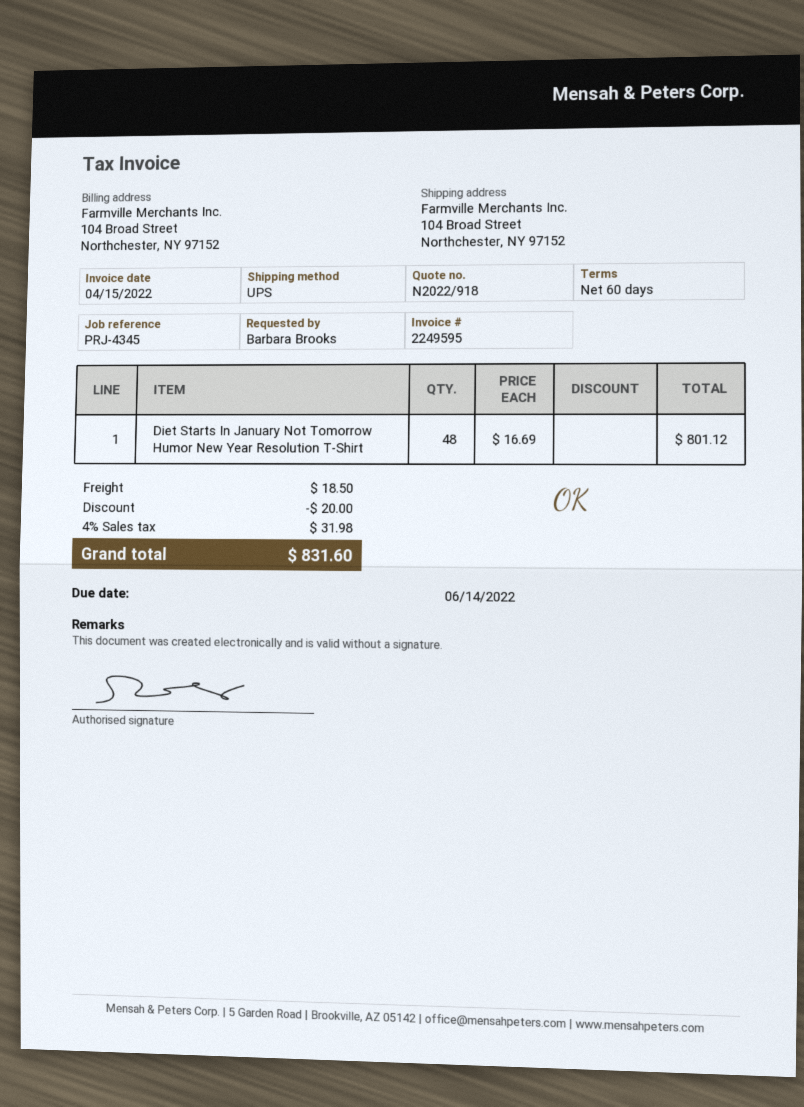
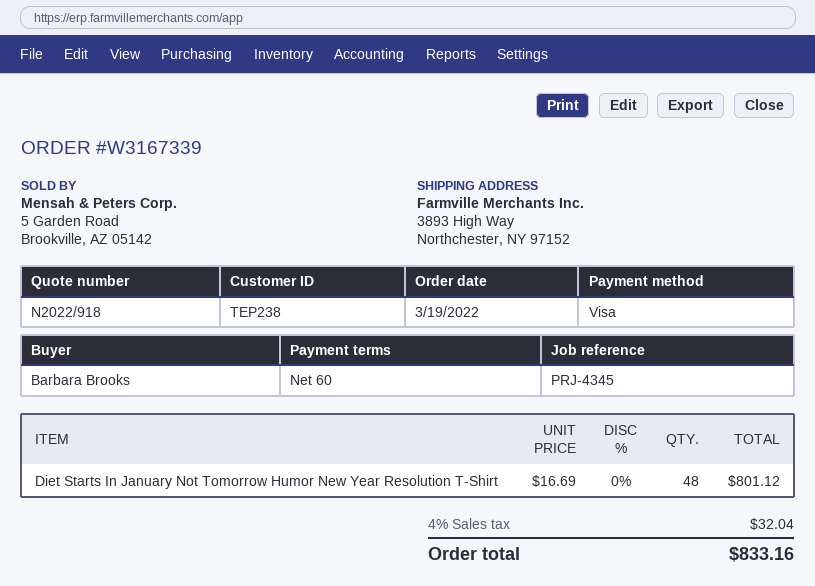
ship to: 104 Broad Street, Northchester, NY 97152 -> 3893 High Way, Northchester, NY 97152
discount: 20.00 -> none
shipping: 18.50 -> none
tax: 4% = 31.98 -> 4% = 32.04
total: 831.60 -> 833.16

